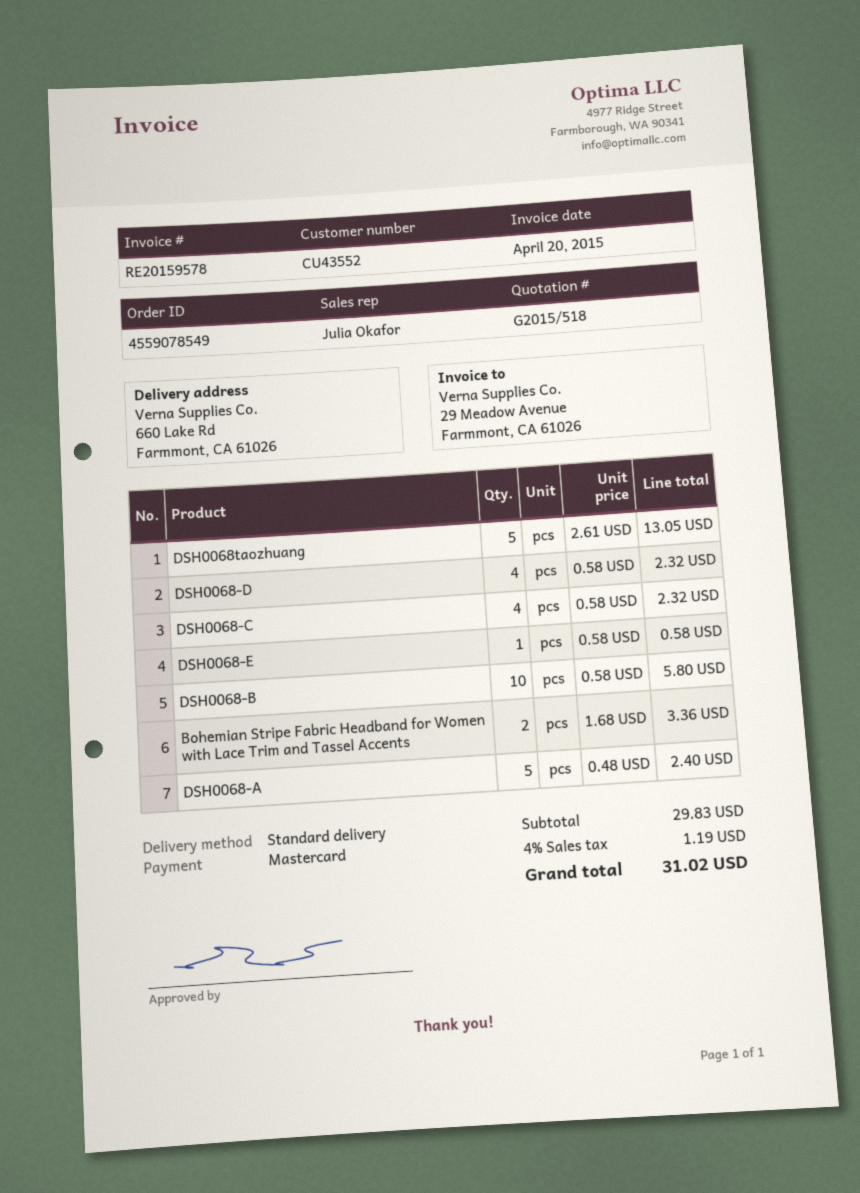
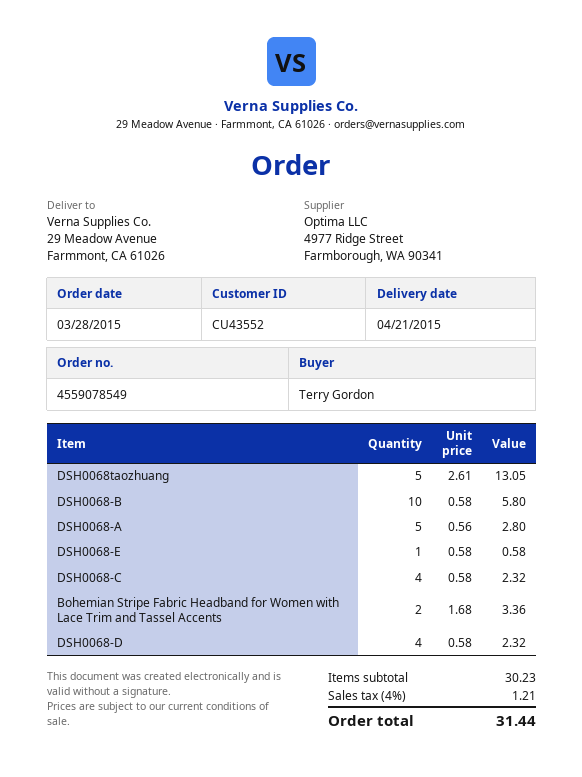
ship to: 660 Lake Rd, Farmmont, CA 61026 -> 29 Meadow Avenue, Farmmont, CA 61026
DSH0068-A: 5 x 0.48 = 2.40 -> 5 x 0.56 = 2.80
subtotal: 29.83 -> 30.23
tax: 4% = 1.19 -> 4% = 1.21
total: 31.02 -> 31.44

